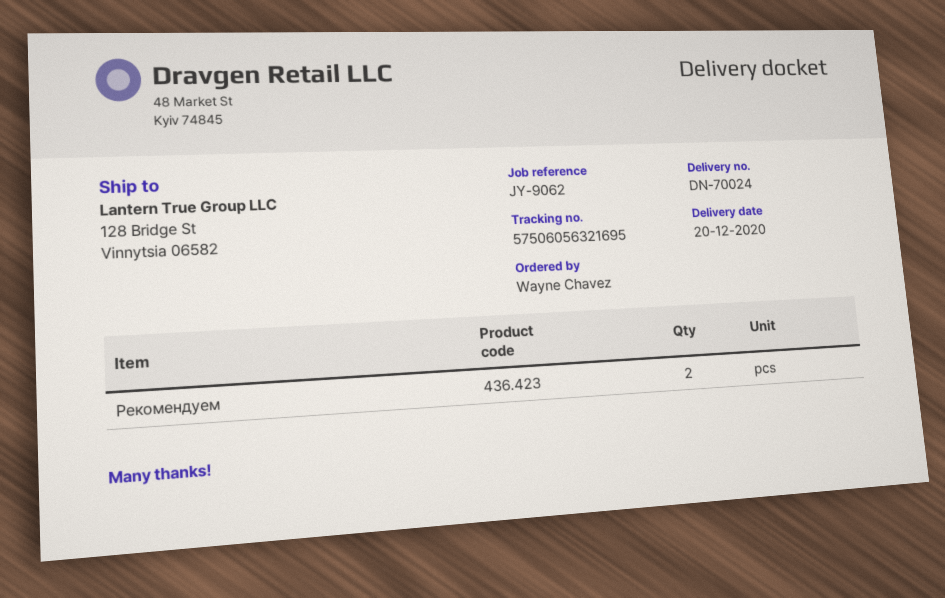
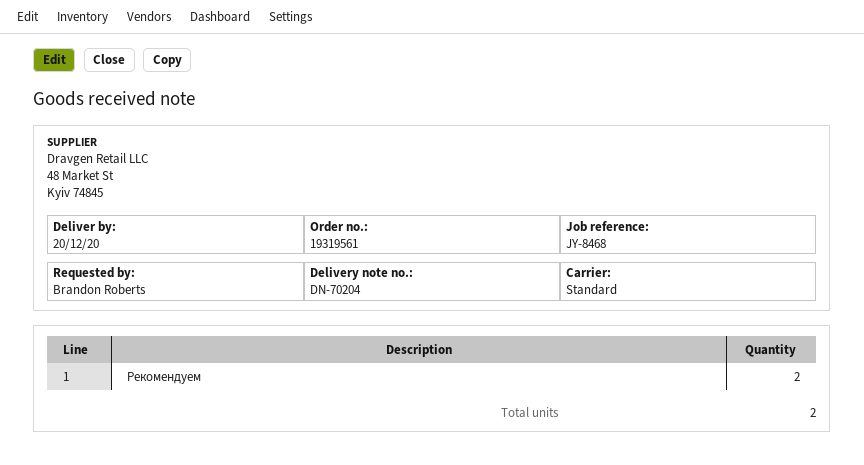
delivery note number: DN-70024 -> DN-70204
reference: JY-9062 -> JY-8468
ordered by: Wayne Chavez -> Brandon Roberts

